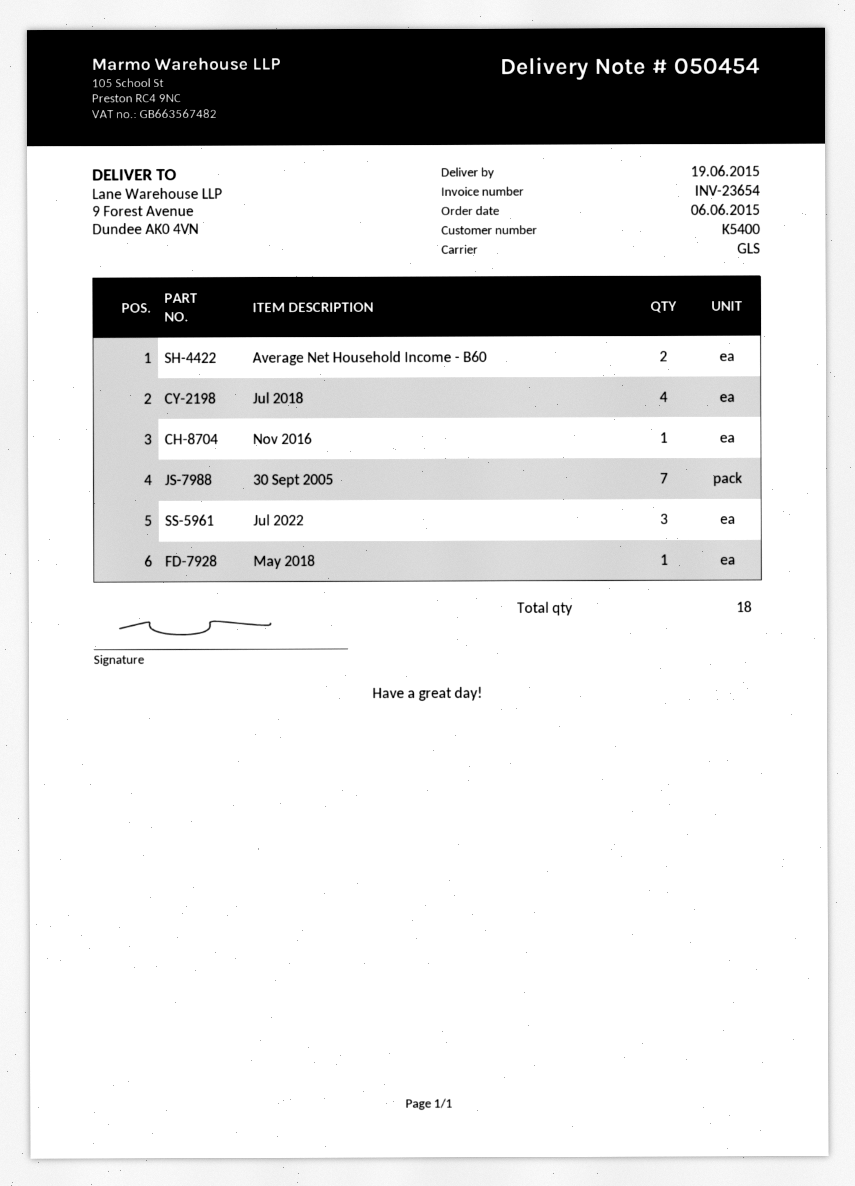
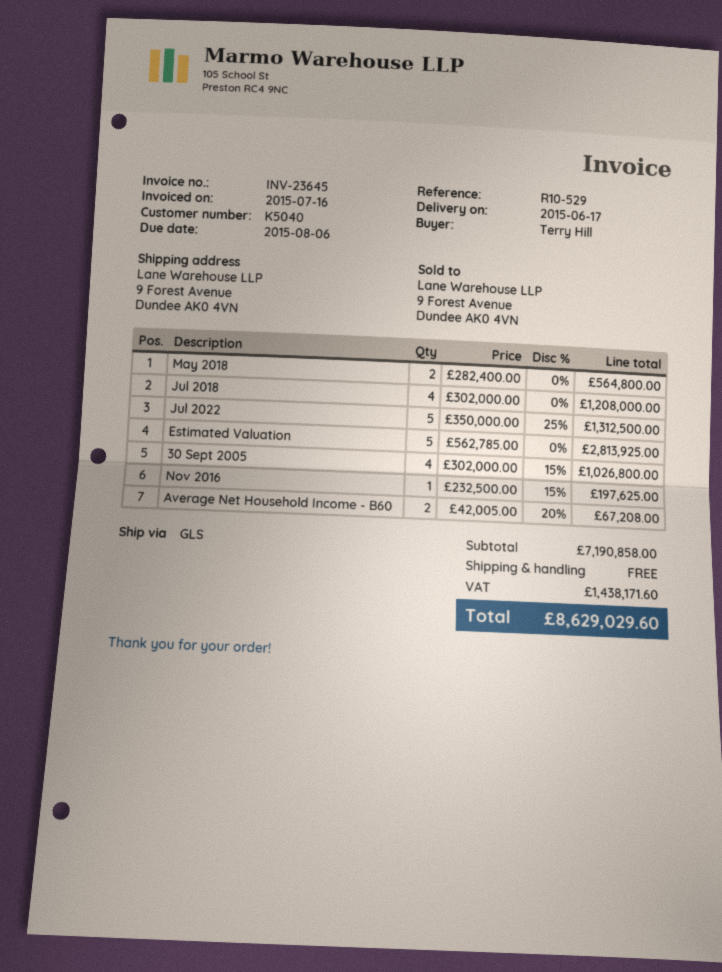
delivery date: 2015-06-19 -> 2015-06-17
invoice number: INV-23654 -> INV-23645
customer number: K5400 -> K5040
30 Sept 2005: 7 -> 4
Jul 2022: 3 -> 5
May 2018: 1 -> 2
Estimated Valuation: none -> 5

